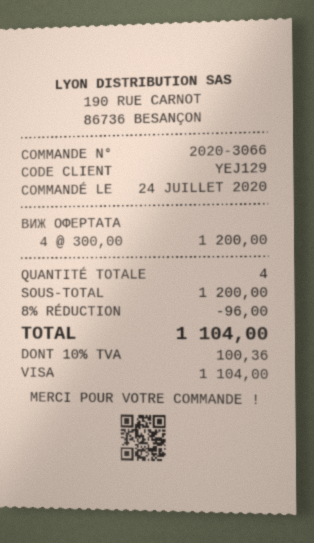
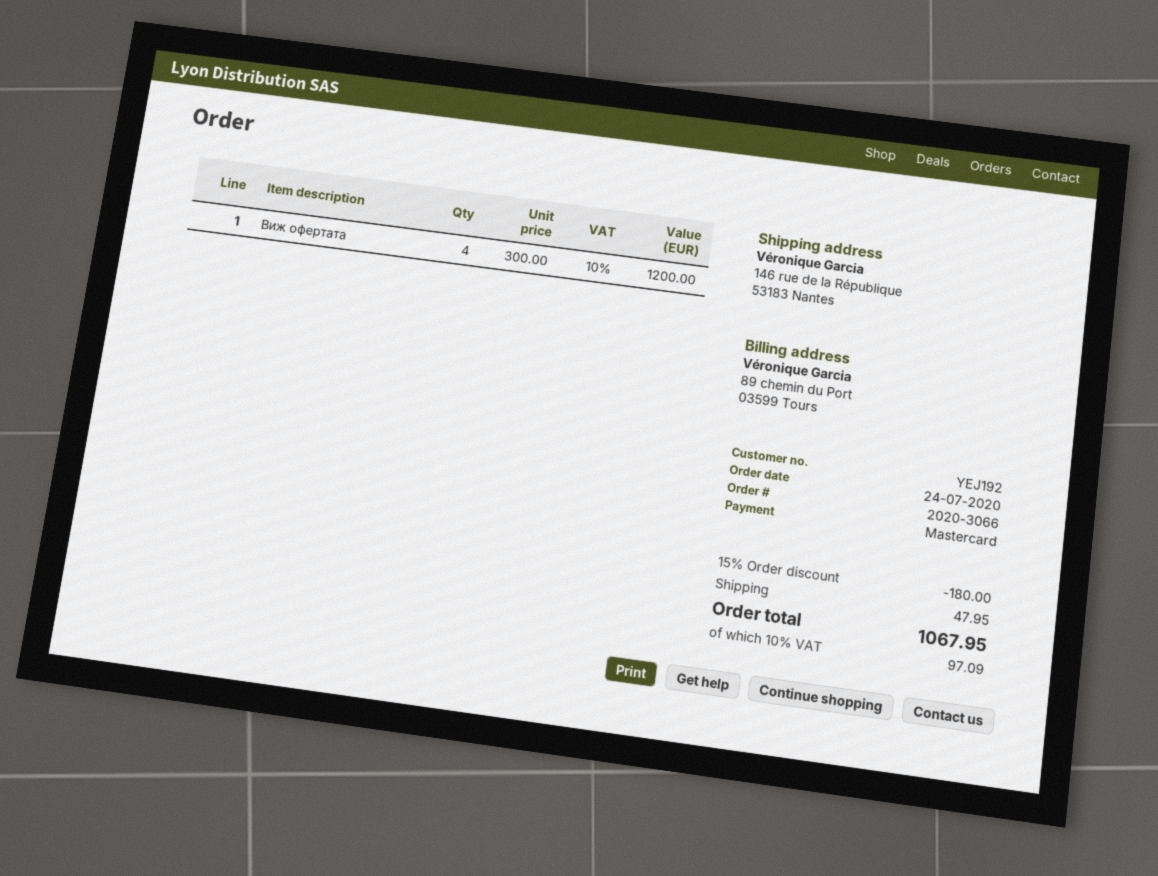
customer number: YEJ129 -> YEJ192
payment method: Visa -> Mastercard
discount: 8% = 96.00 -> 15% = 180.00
shipping: none -> 47.95
tax: 10% = 100.36 -> 10% = 97.09
total: 1104.00 -> 1067.95

